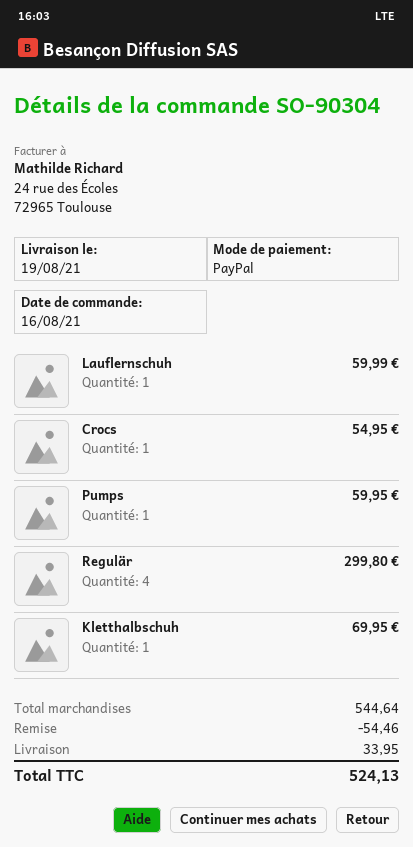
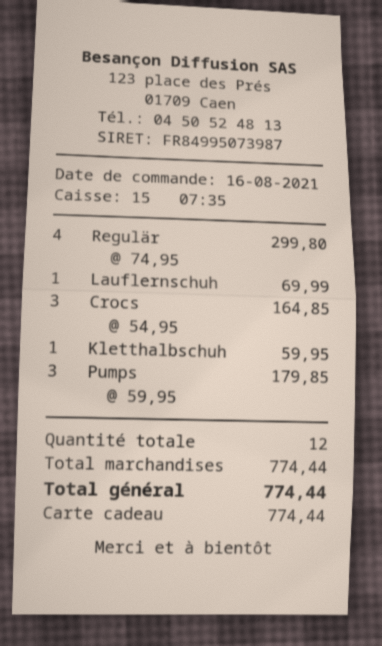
payment method: PayPal -> gift card
Lauflernschuh: 1 for 59.99 -> 1 for 69.99
Crocs: 1 for 54.95 -> 3 for 164.85
Pumps: 1 for 59.95 -> 3 for 179.85
Kletthalbschuh: 1 for 69.95 -> 1 for 59.95
subtotal: 544.64 -> 774.44
discount: 54.46 -> none
shipping: 33.95 -> none
total: 524.13 -> 774.44

